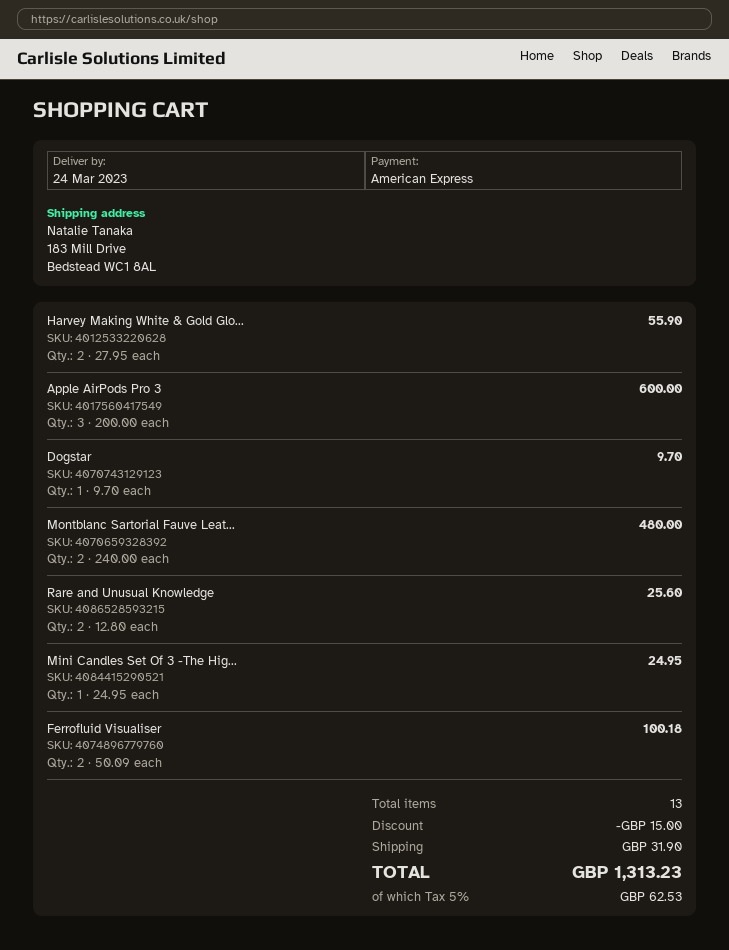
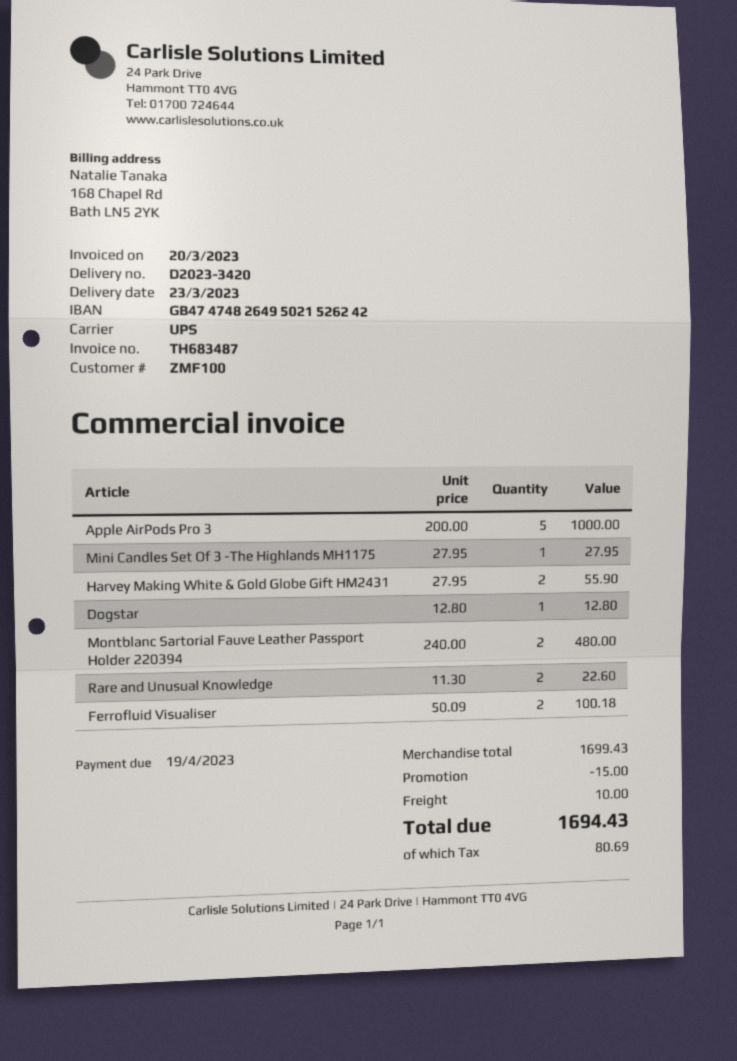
delivery date: 2023-03-24 -> 2023-03-23
Apple AirPods Pro 3: 3 x 200.00 = 600.00 -> 5 x 200.00 = 1000.00
Dogstar: 1 x 9.70 = 9.70 -> 1 x 12.80 = 12.80
Rare and Unusual Knowledge: 2 x 12.80 = 25.60 -> 2 x 11.30 = 22.60
Mini Candles Set Of 3 -The Hig...: 1 x 24.95 = 24.95 -> 1 x 27.95 = 27.95
shipping: 31.90 -> 10.00
tax: 62.53 -> 80.69
total: 1313.23 -> 1694.43

